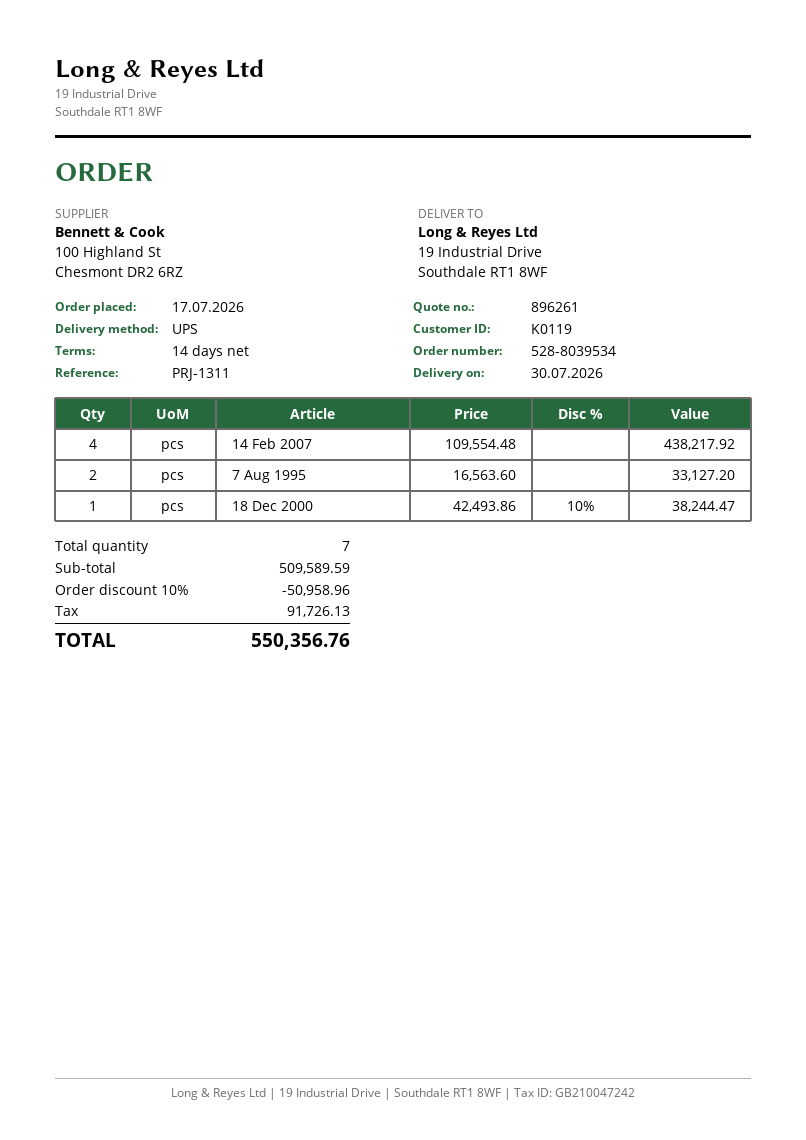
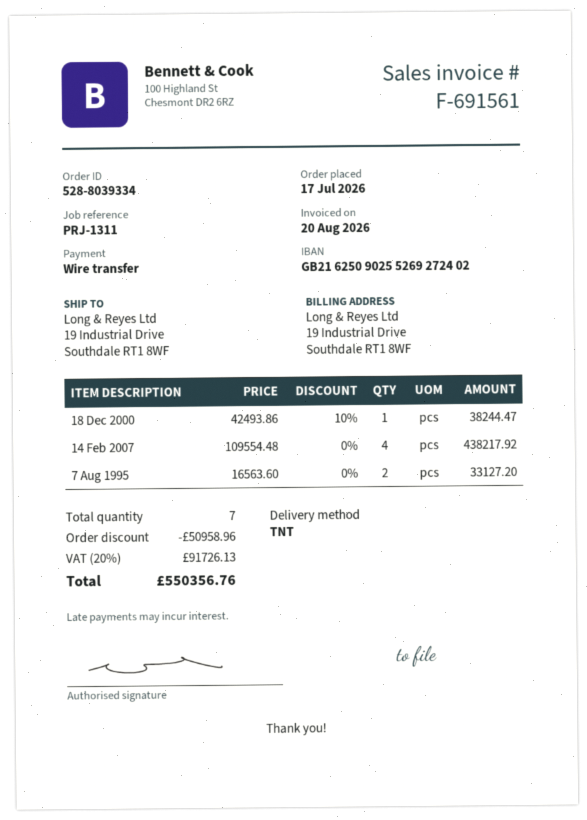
order number: 528-8039534 -> 528-8039334
shipping method: UPS -> TNT

